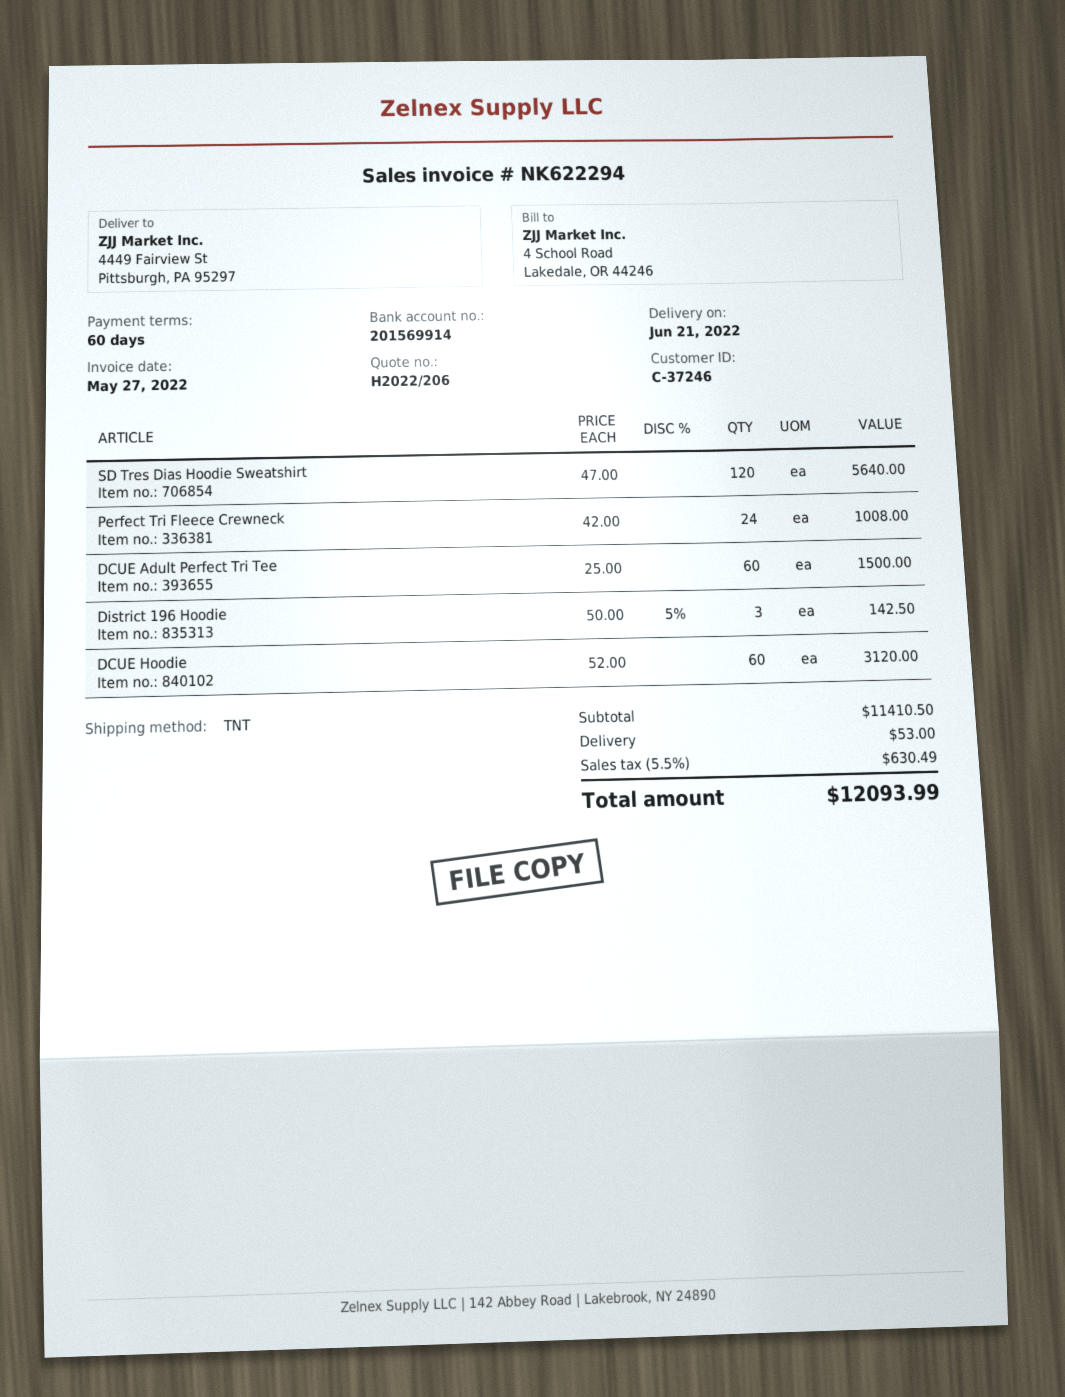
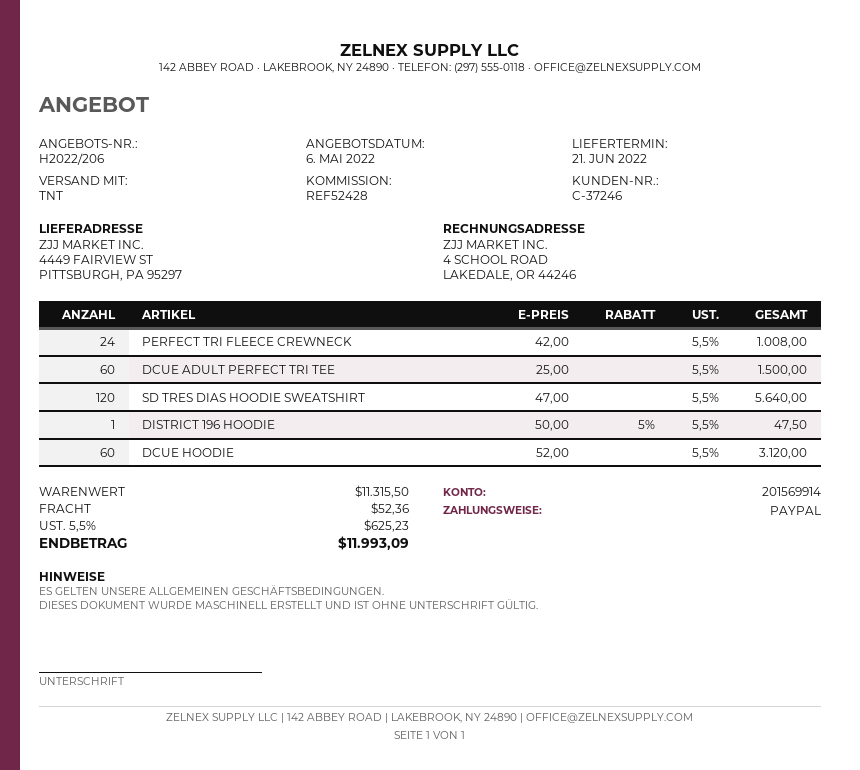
District 196 Hoodie: 3 x 50.00 - 5% = 142.50 -> 1 x 50.00 - 5% = 47.50
subtotal: 11410.50 -> 11315.50
shipping: 53.00 -> 52.36
tax: 5.5% = 630.49 -> 5.5% = 625.23
total: 12093.99 -> 11993.09

